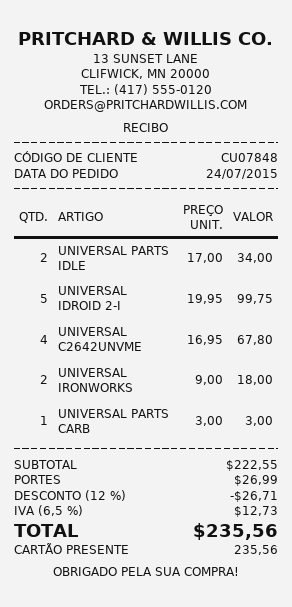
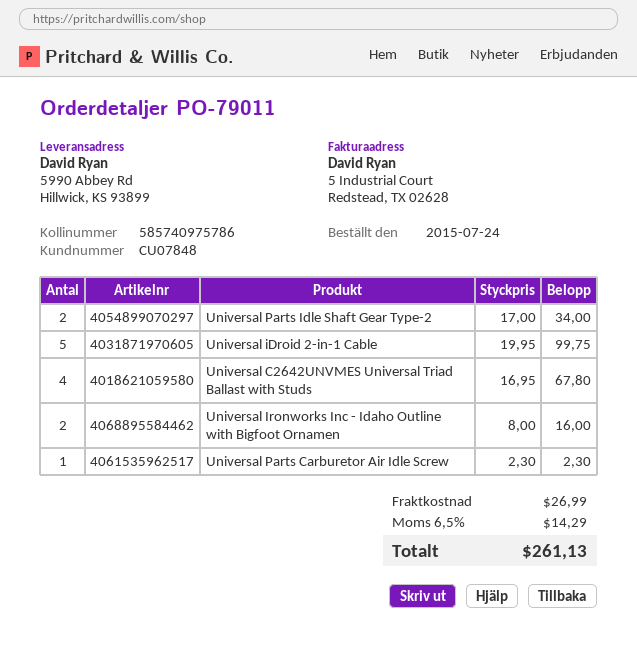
UNIVERSAL IRONWORKS: 2 x 9.00 = 18.00 -> 2 x 8.00 = 16.00
UNIVERSAL PARTS CARB: 1 x 3.00 = 3.00 -> 1 x 2.30 = 2.30
discount: 12% = 26.71 -> none
tax: 6.5% = 12.73 -> 6.5% = 14.29
total: 235.56 -> 261.13

